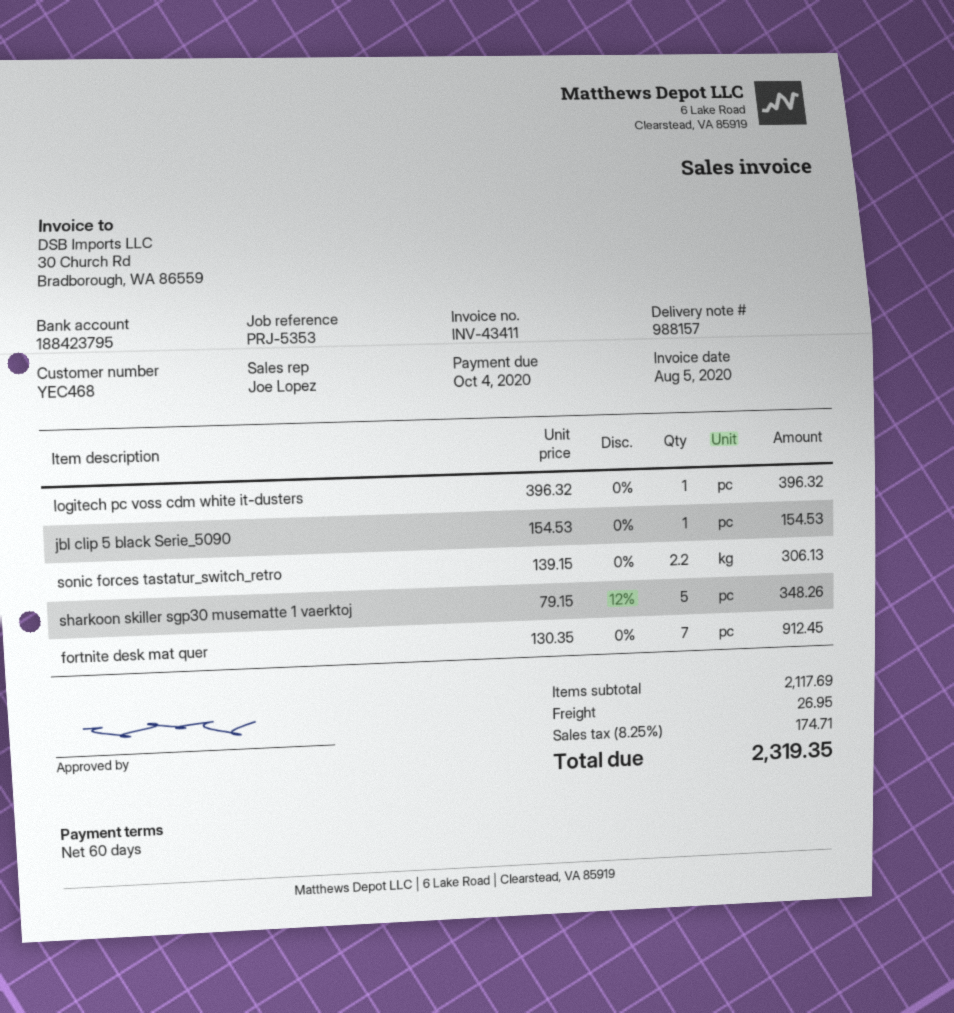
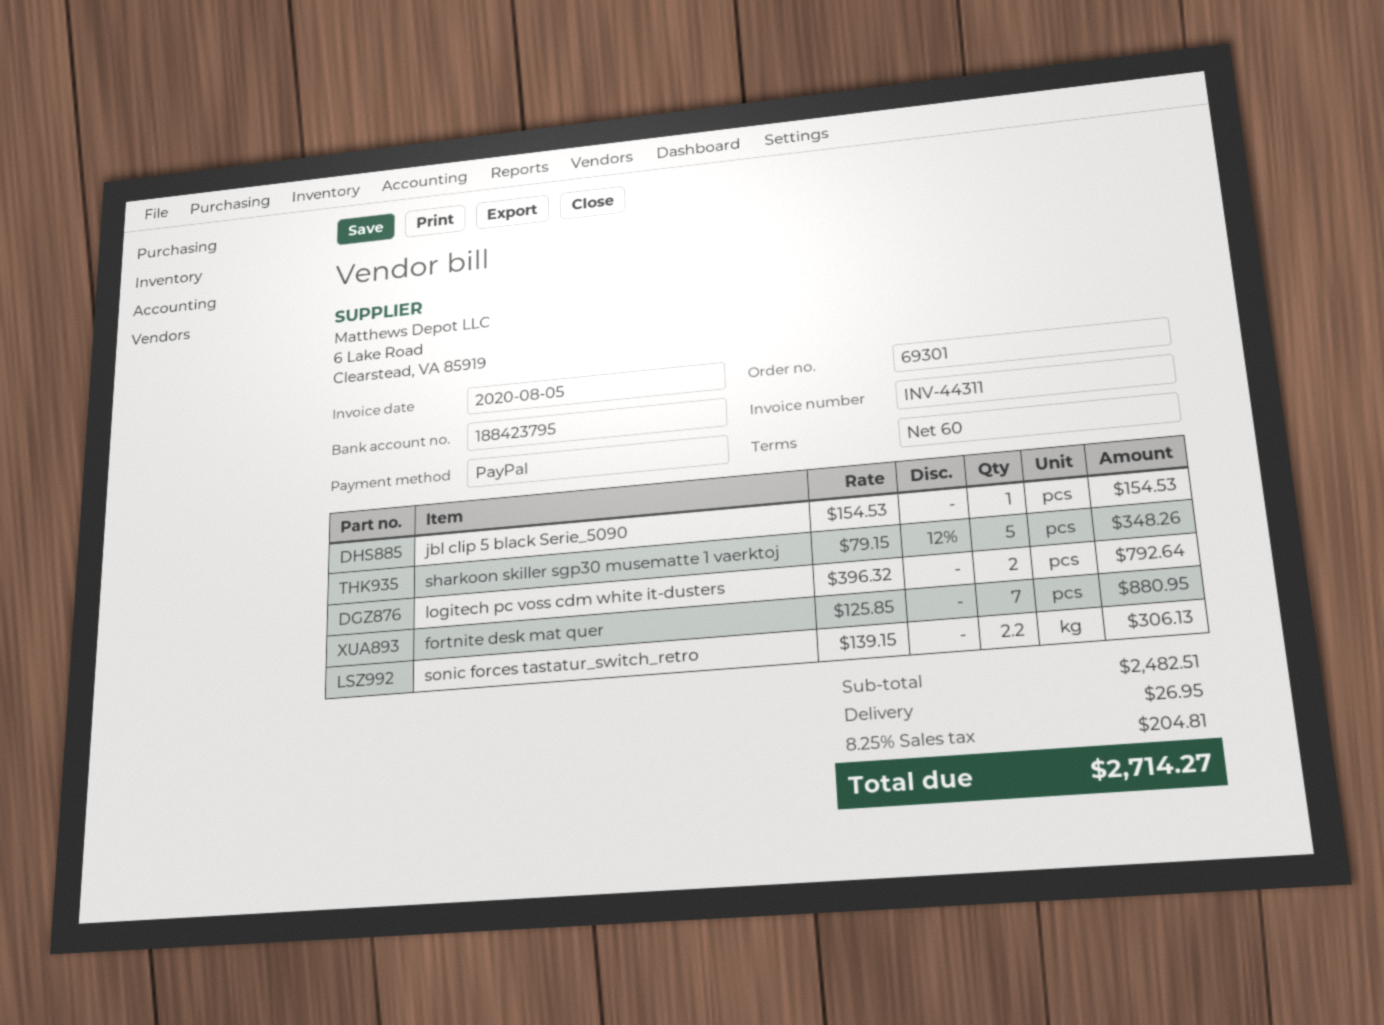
invoice number: INV-43411 -> INV-44311
logitech pc voss cdm white it-dusters: 1 x 396.32 = 396.32 -> 2 x 396.32 = 792.64
fortnite desk mat quer: 7 x 130.35 = 912.45 -> 7 x 125.85 = 880.95
subtotal: 2117.69 -> 2482.51
tax: 8.25% = 174.71 -> 8.25% = 204.81
total: 2319.35 -> 2714.27

